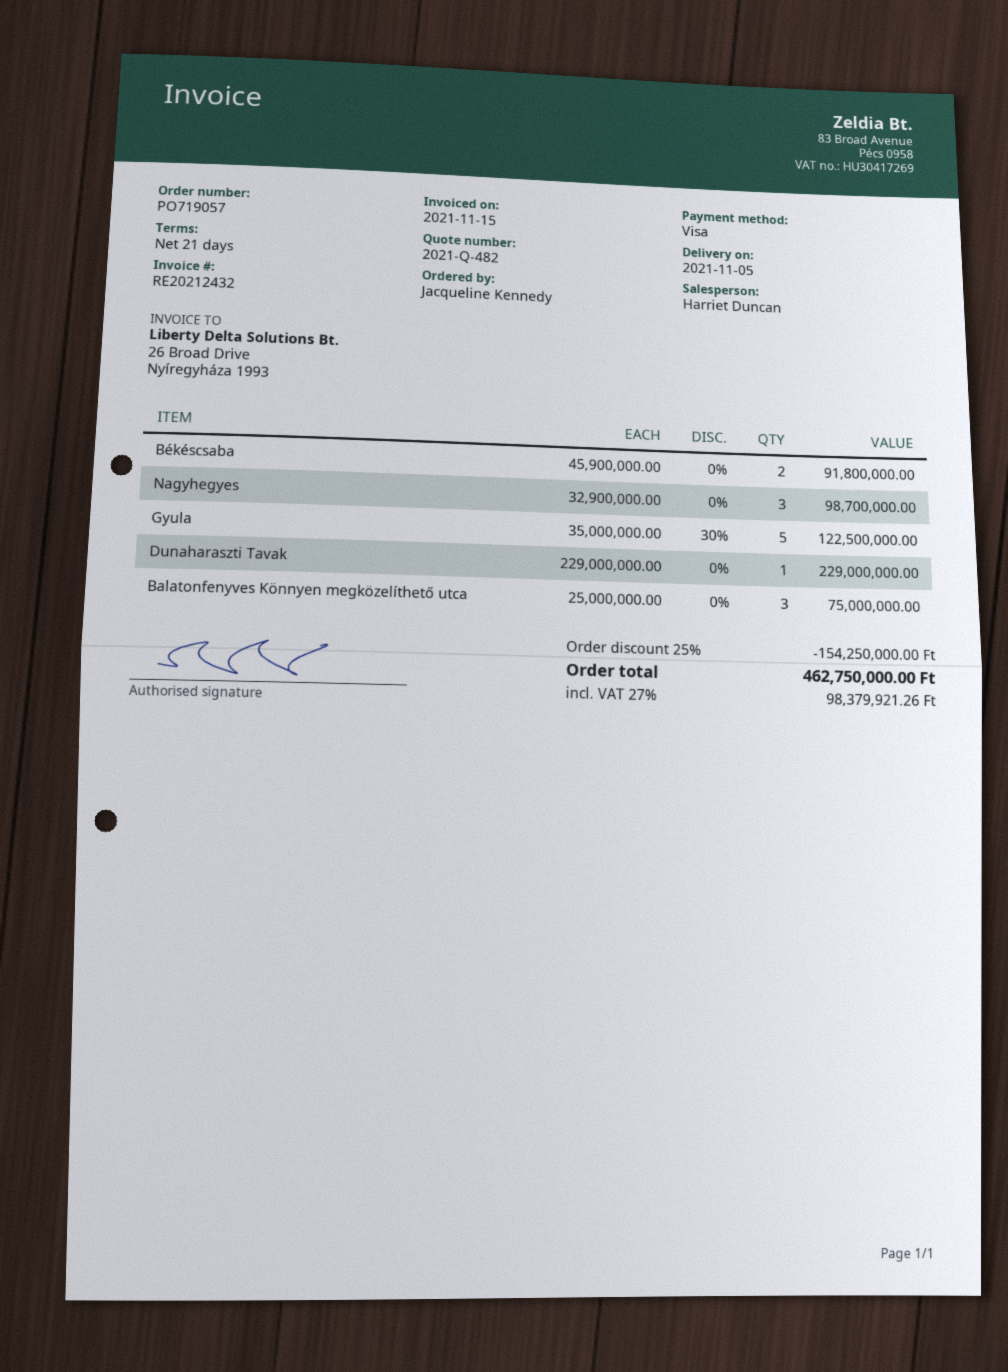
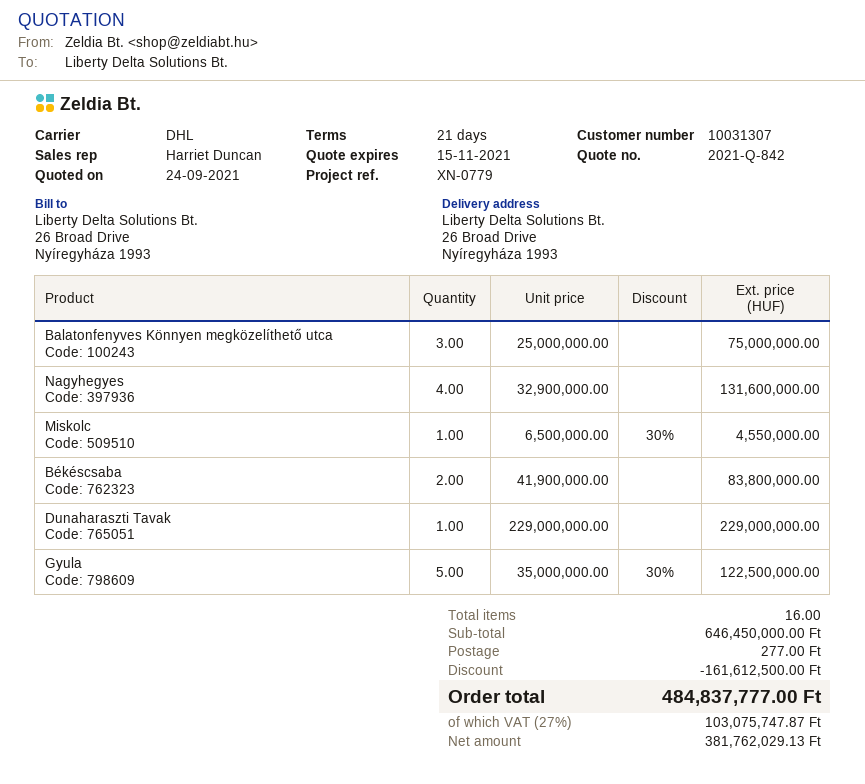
quote number: 2021-Q-482 -> 2021-Q-842
Békéscsaba: 2 x 45900000.00 = 91800000.00 -> 2 x 41900000.00 = 83800000.00
Nagyhegyes: 3 x 32900000.00 = 98700000.00 -> 4 x 32900000.00 = 131600000.00
Miskolc: none -> 1 x 6500000.00 - 30% = 4550000.00
discount: 154250000.00 -> 161612500.00
shipping: none -> 277.00
tax: 27% = 98379921.26 -> 27% = 103075747.87
total: 462750000.00 -> 484837777.00

